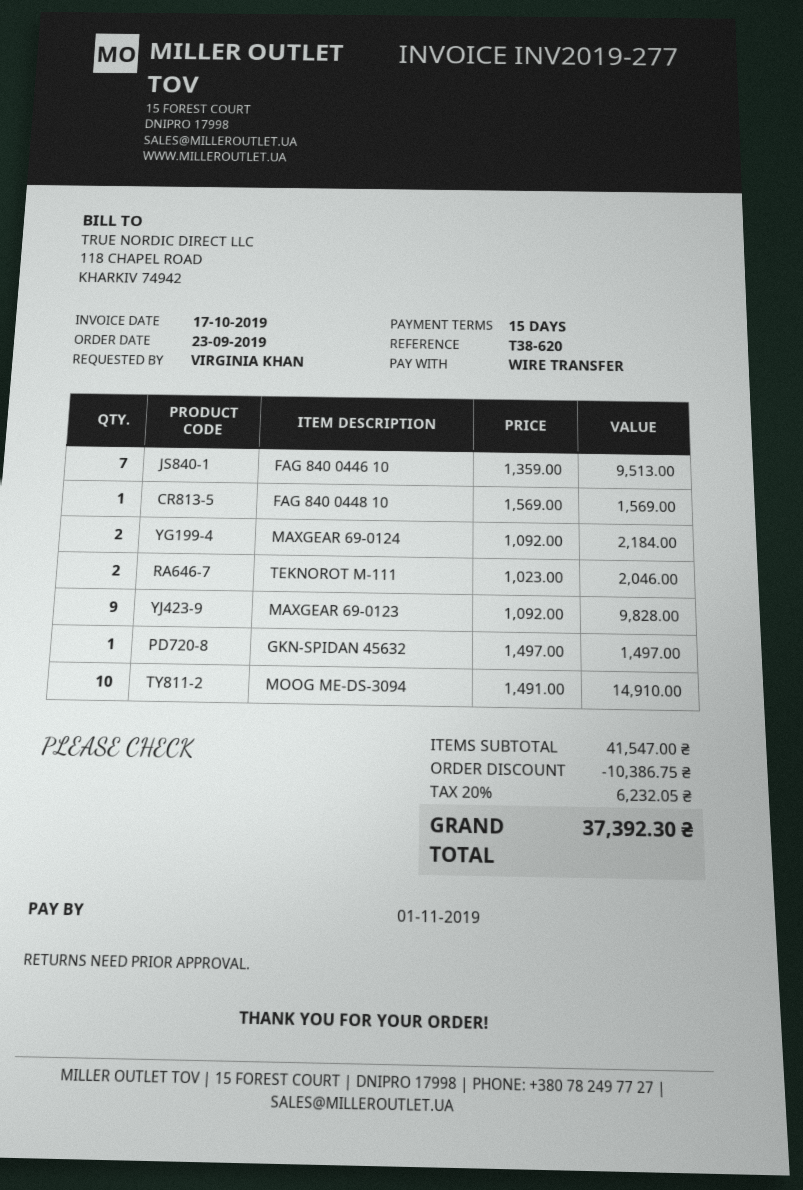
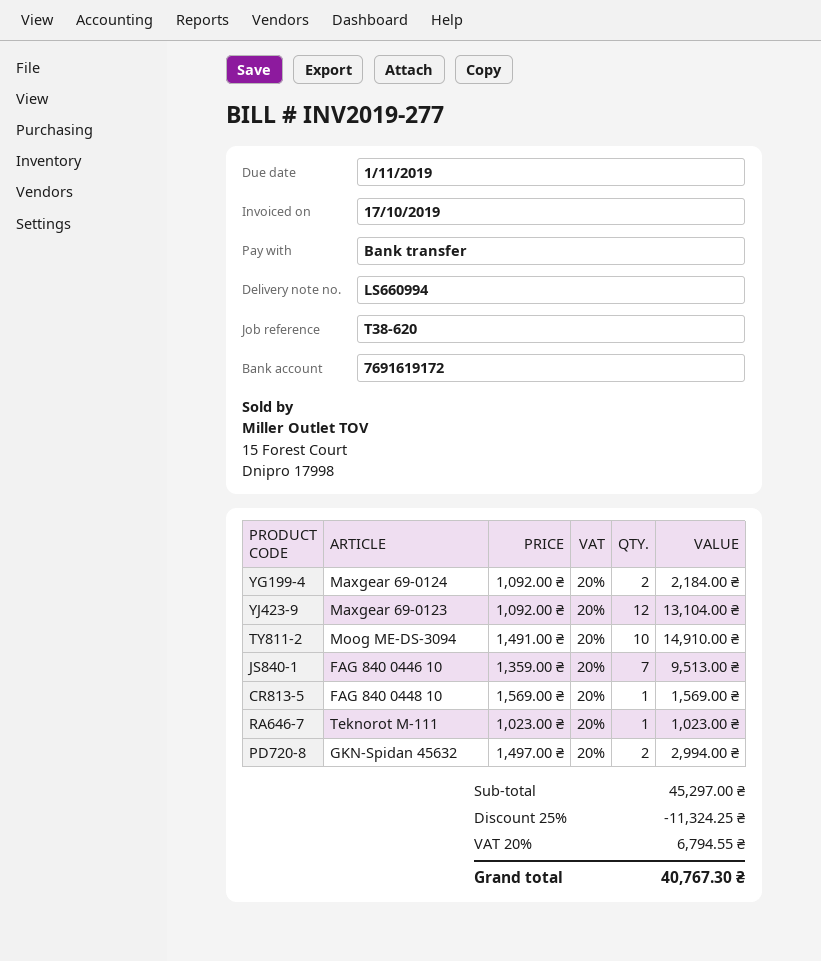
TEKNOROT M-111: 2 x 1023.00 = 2046.00 -> 1 x 1023.00 = 1023.00
MAXGEAR 69-0123: 9 x 1092.00 = 9828.00 -> 12 x 1092.00 = 13104.00
GKN-SPIDAN 45632: 1 x 1497.00 = 1497.00 -> 2 x 1497.00 = 2994.00
subtotal: 41547.00 -> 45297.00
discount: 10386.75 -> 11324.25
tax: 20% = 6232.05 -> 20% = 6794.55
total: 37392.30 -> 40767.30

